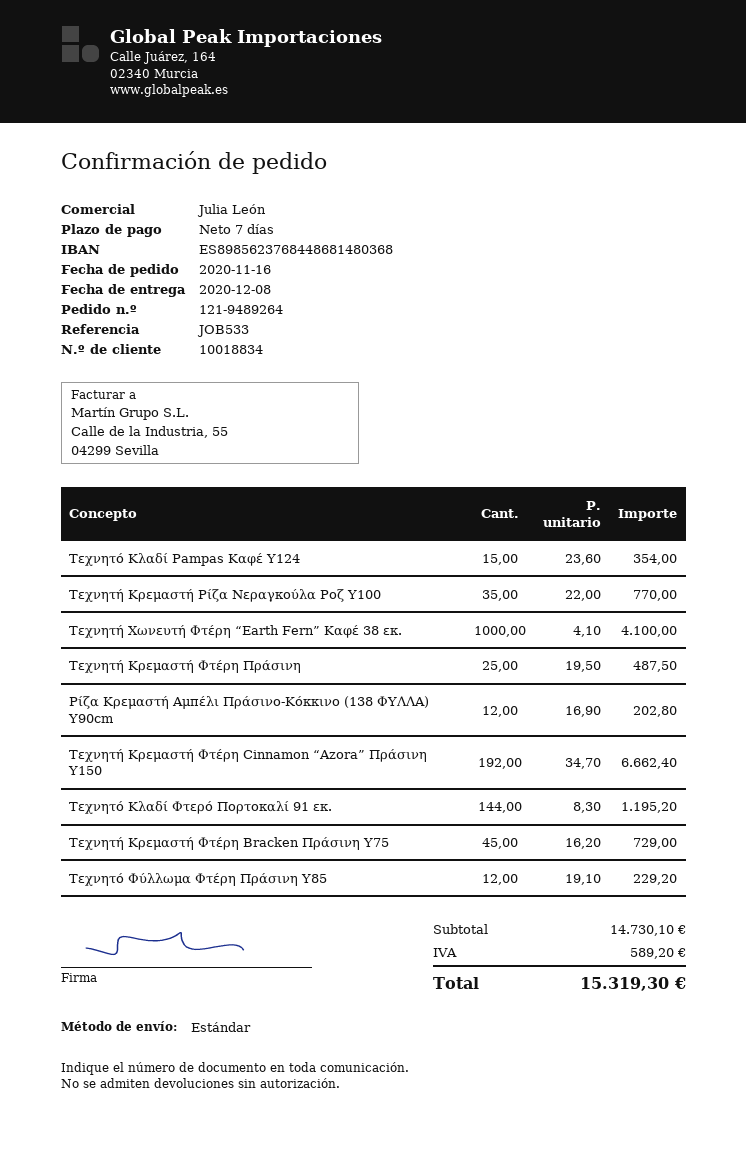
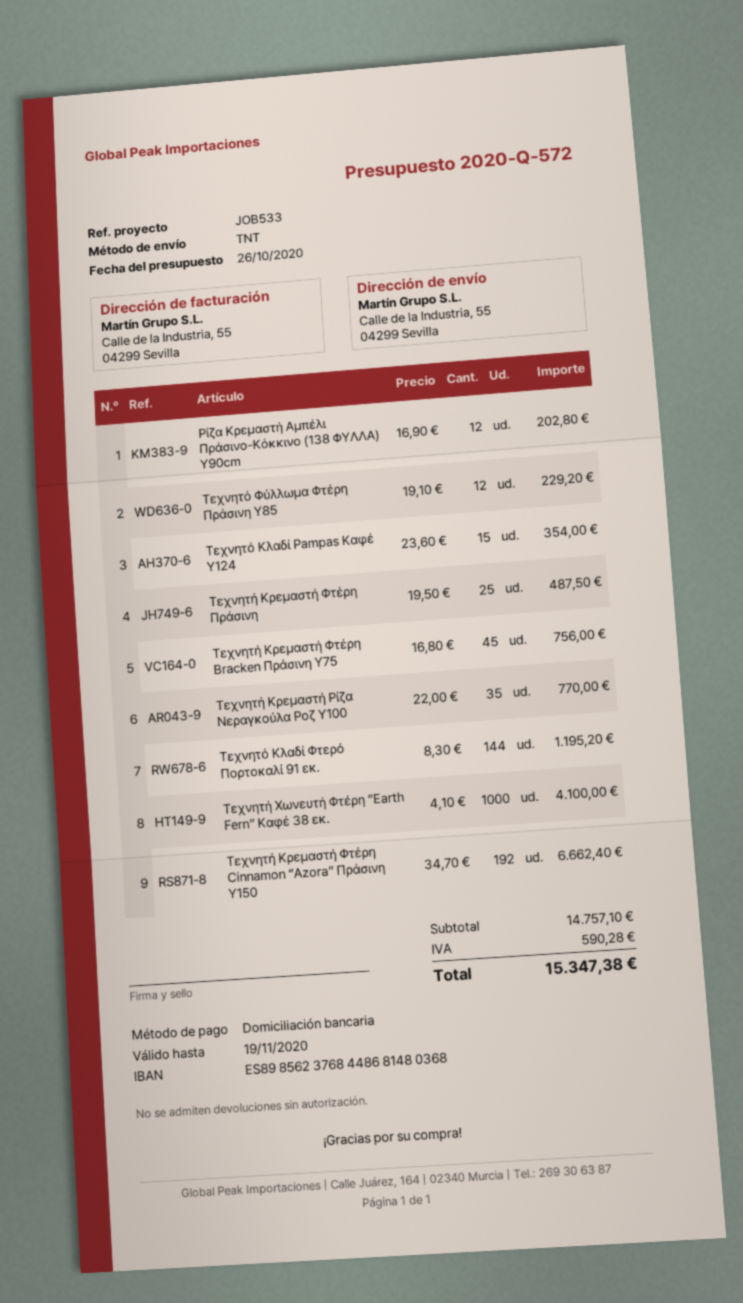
shipping method: standard -> TNT
Τεχνητή Κρεμαστή Φτέρη Bracken Πράσινη Υ75: 45 x 16.20 = 729.00 -> 45 x 16.80 = 756.00
subtotal: 14730.10 -> 14757.10
tax: 589.20 -> 590.28
total: 15319.30 -> 15347.38

